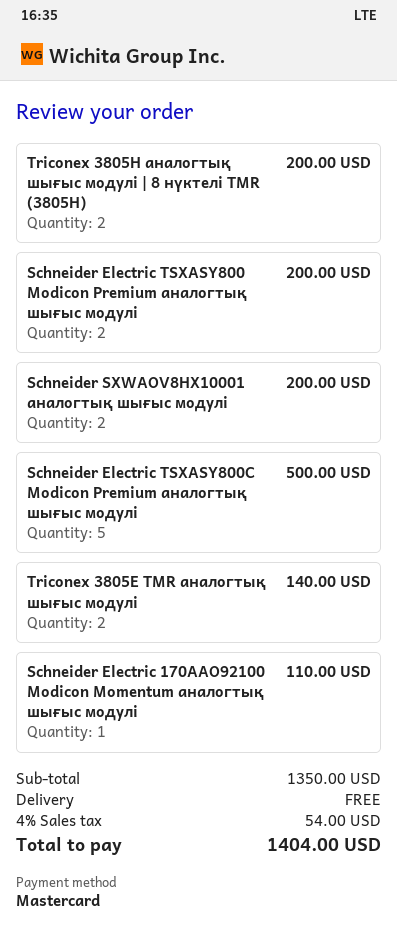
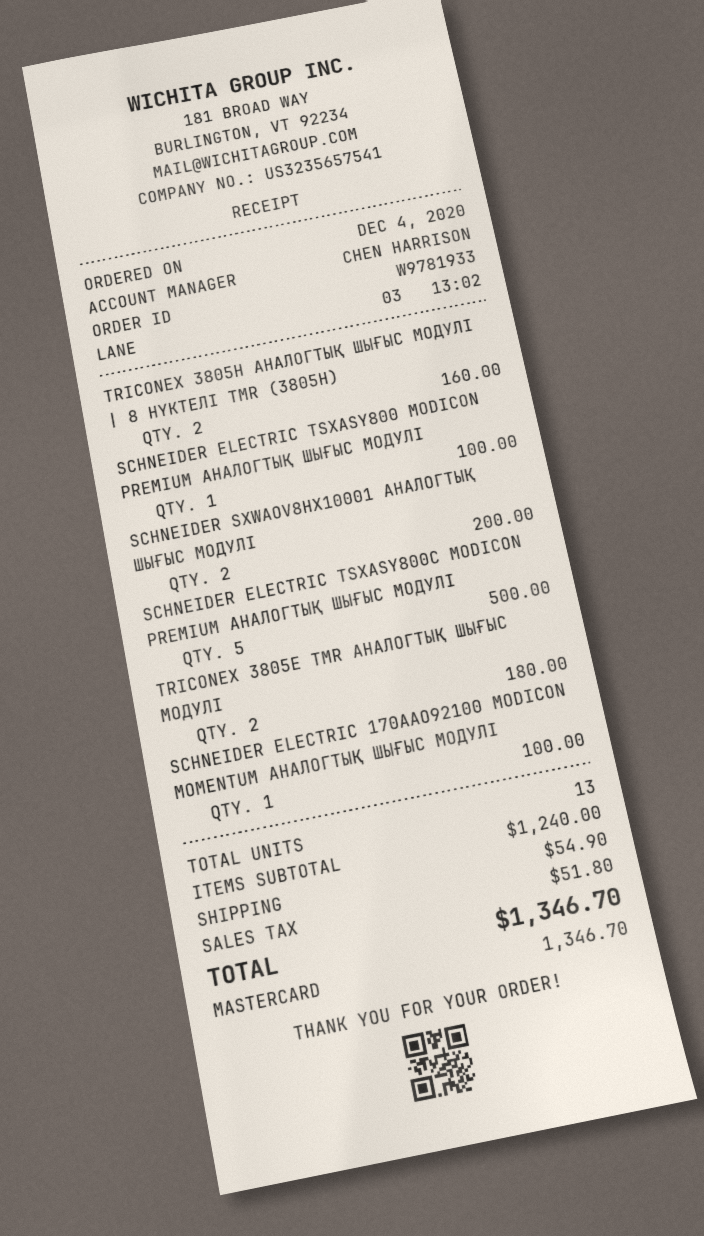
Triconex 3805H аналогтық шығыс модулі | 8 нүктелі TMR (3805H): 2 for 200.00 -> 2 for 160.00
Schneider Electric TSXASY800 Modicon Premium аналогтық шығыс модулі: 2 for 200.00 -> 1 for 100.00
Triconex 3805E TMR аналогтық шығыс модулі: 2 for 140.00 -> 2 for 180.00
Schneider Electric 170AAO92100 Modicon Momentum аналогтық шығыс модулі: 1 for 110.00 -> 1 for 100.00
subtotal: 1350.00 -> 1240.00
shipping: 0.00 -> 54.90
tax: 54.00 -> 51.80
total: 1404.00 -> 1346.70

